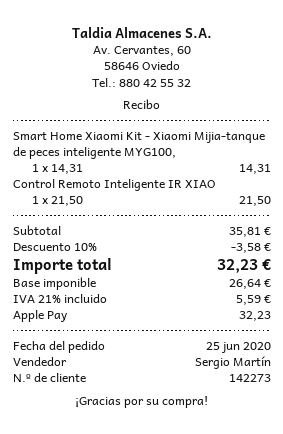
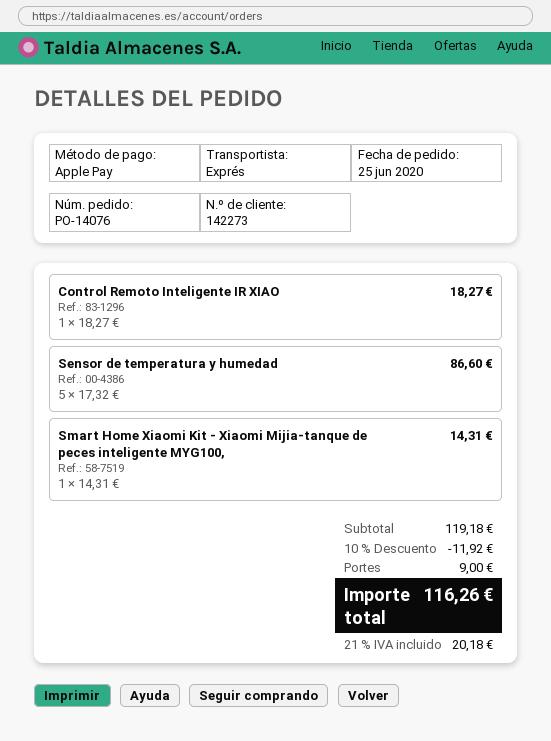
Control Remoto Inteligente IR XIAO: 1 x 21.50 = 21.50 -> 1 x 18.27 = 18.27
Sensor de temperatura y humedad: none -> 5 x 17.32 = 86.60
subtotal: 35.81 -> 119.18
discount: 10% = 3.58 -> 10% = 11.92
shipping: none -> 9.00
tax: 21% = 5.59 -> 21% = 20.18
total: 32.23 -> 116.26

